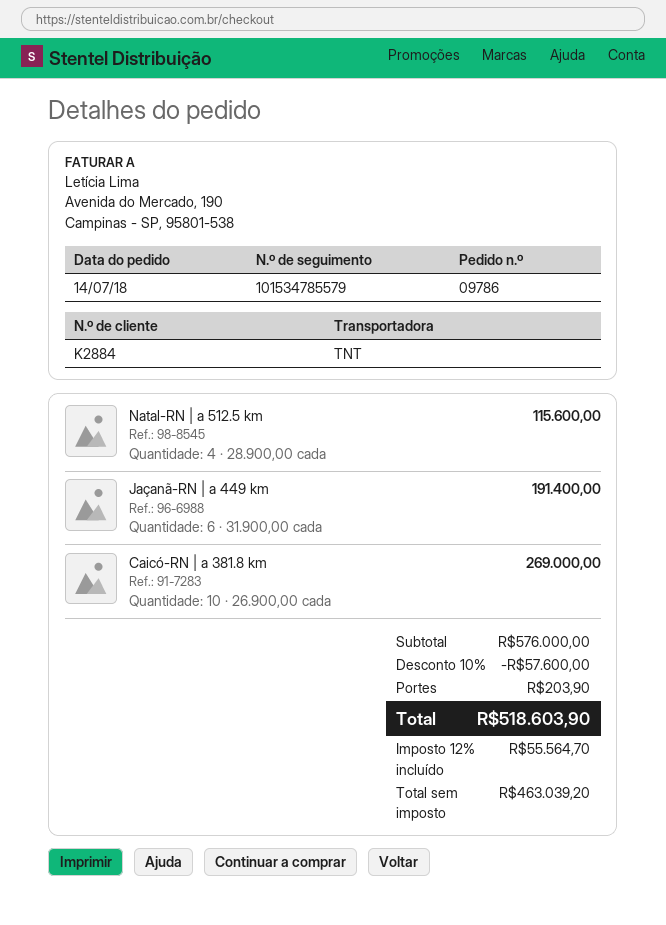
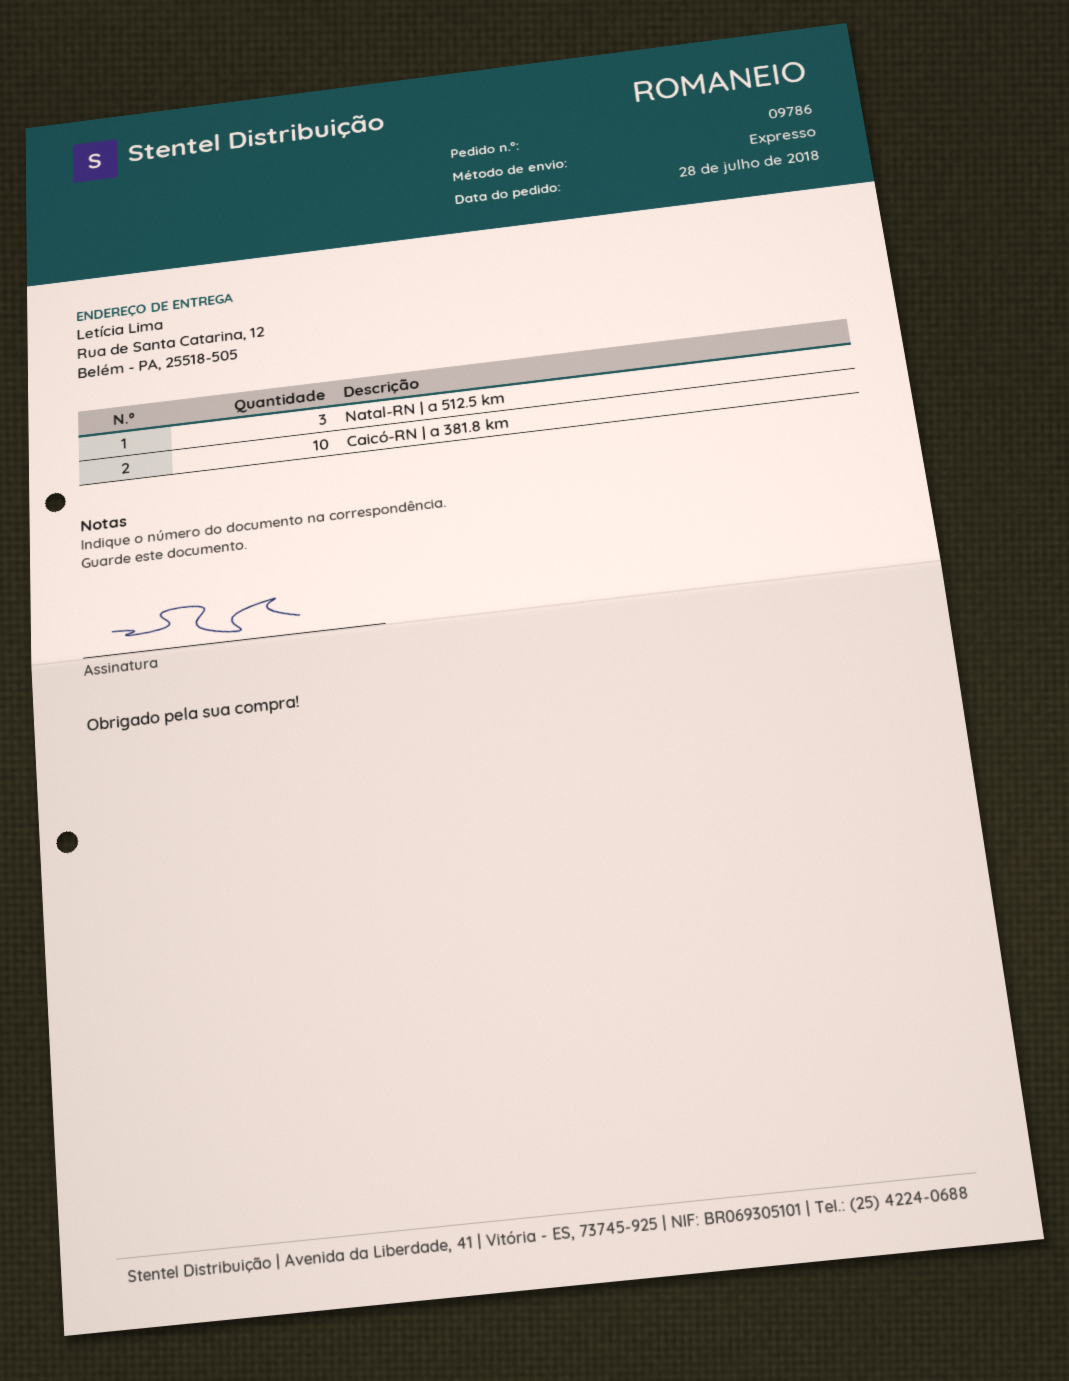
order date: 2018-07-14 -> 2018-07-28
shipping method: TNT -> express
Natal-RN | a 512.5 km: 4 -> 3
Jaçanã-RN | a 449 km: 6 -> none

